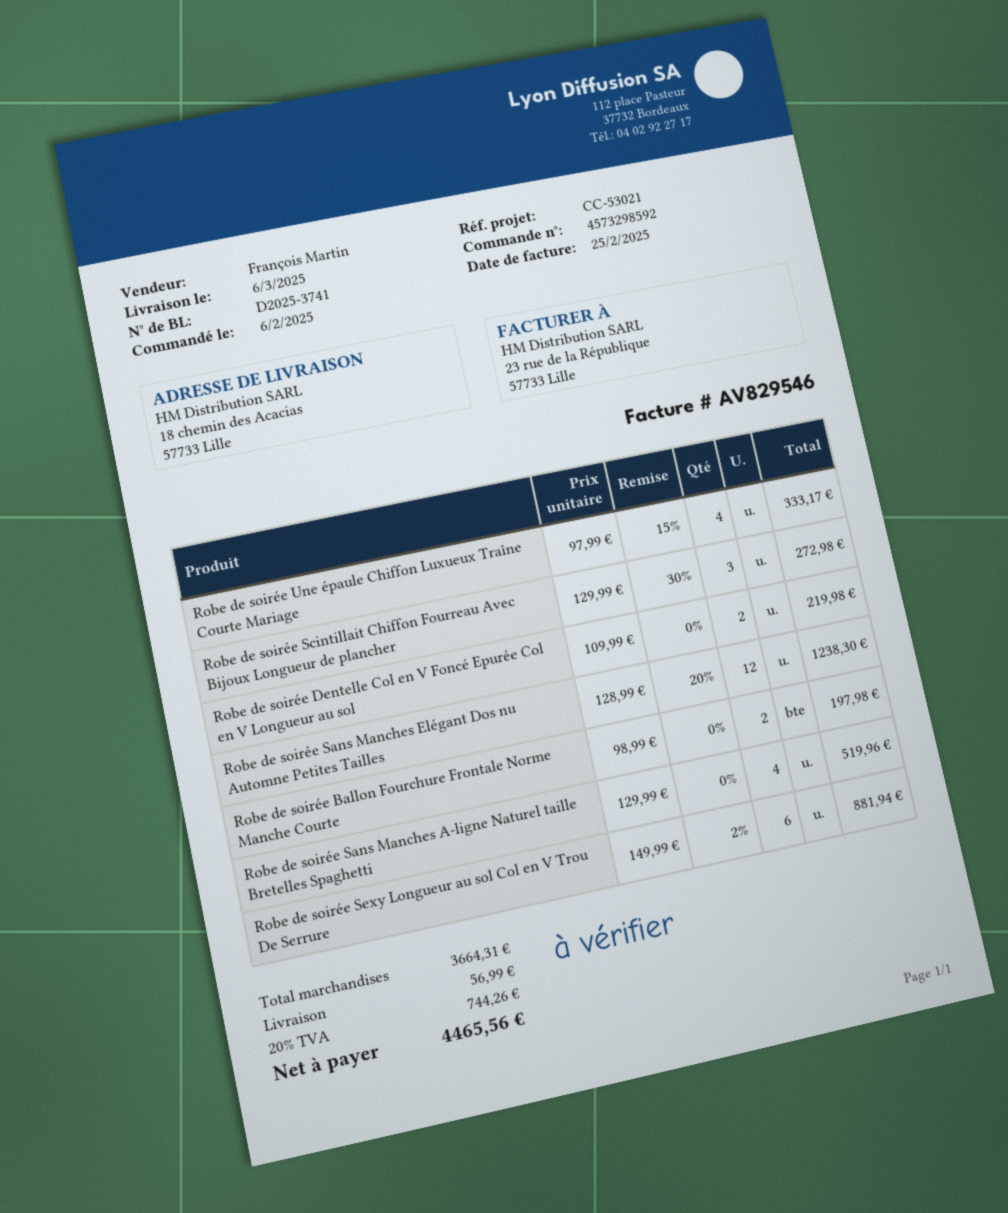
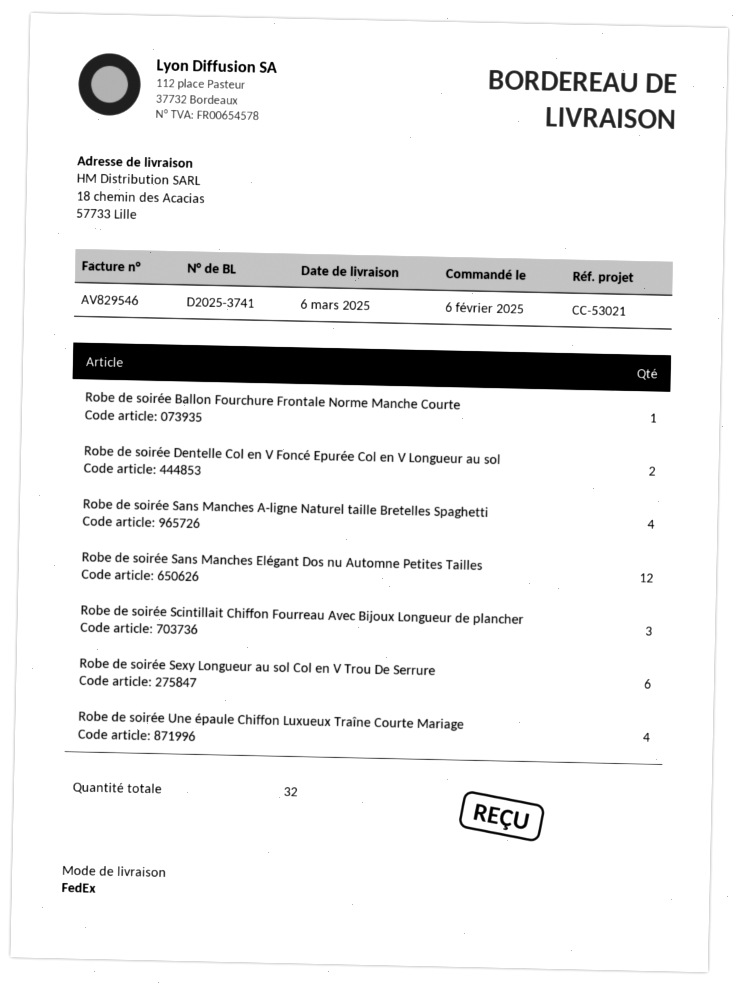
Robe de soirée Ballon Fourchure Frontale Norme Manche Courte: 2 -> 1

